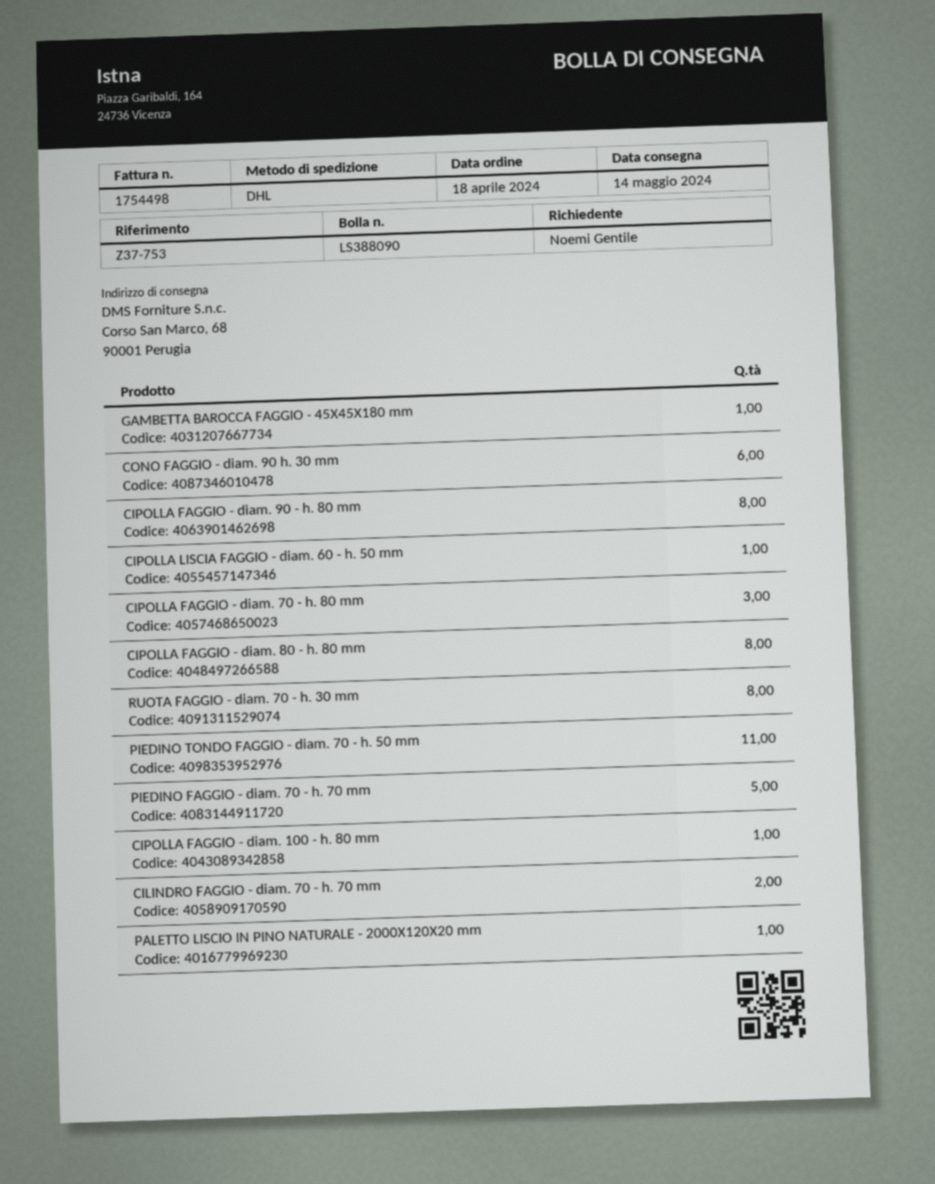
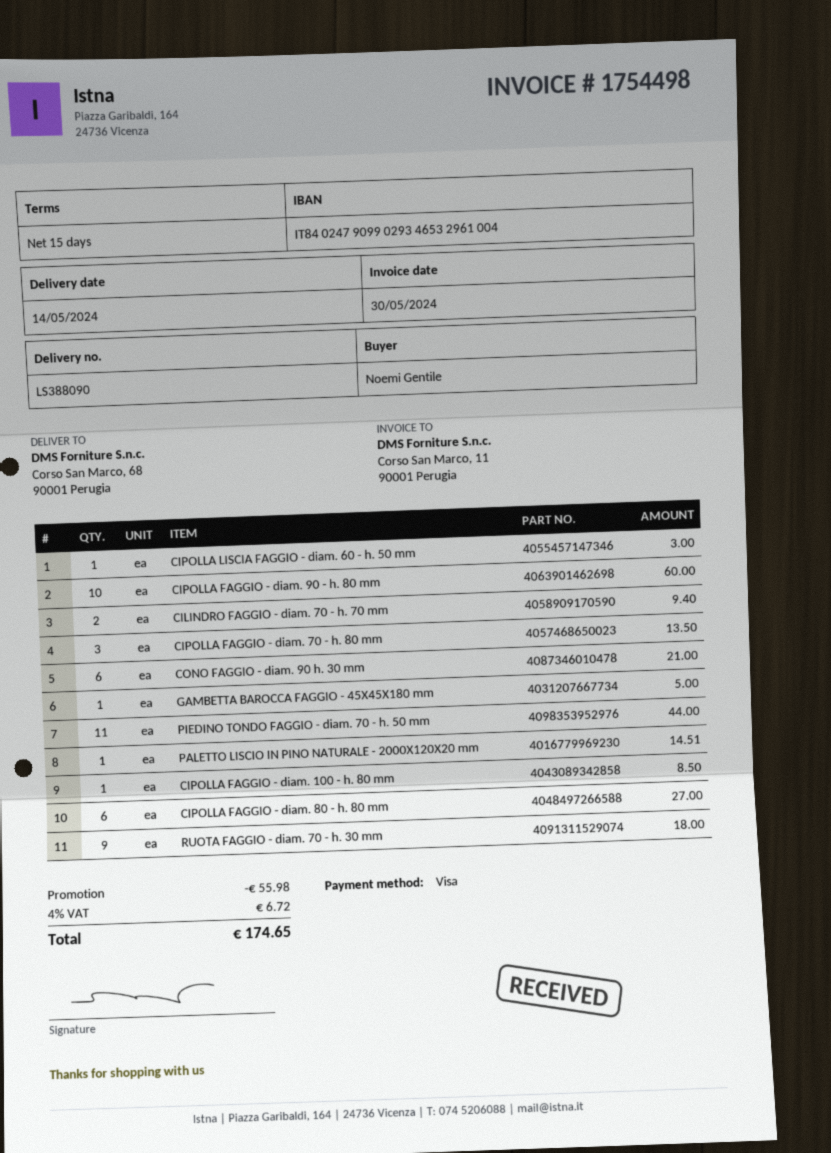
CIPOLLA FAGGIO - diam. 90 - h. 80 mm: 8 -> 10
CIPOLLA FAGGIO - diam. 80 - h. 80 mm: 8 -> 6
RUOTA FAGGIO - diam. 70 - h. 30 mm: 8 -> 9
PIEDINO FAGGIO - diam. 70 - h. 70 mm: 5 -> none

